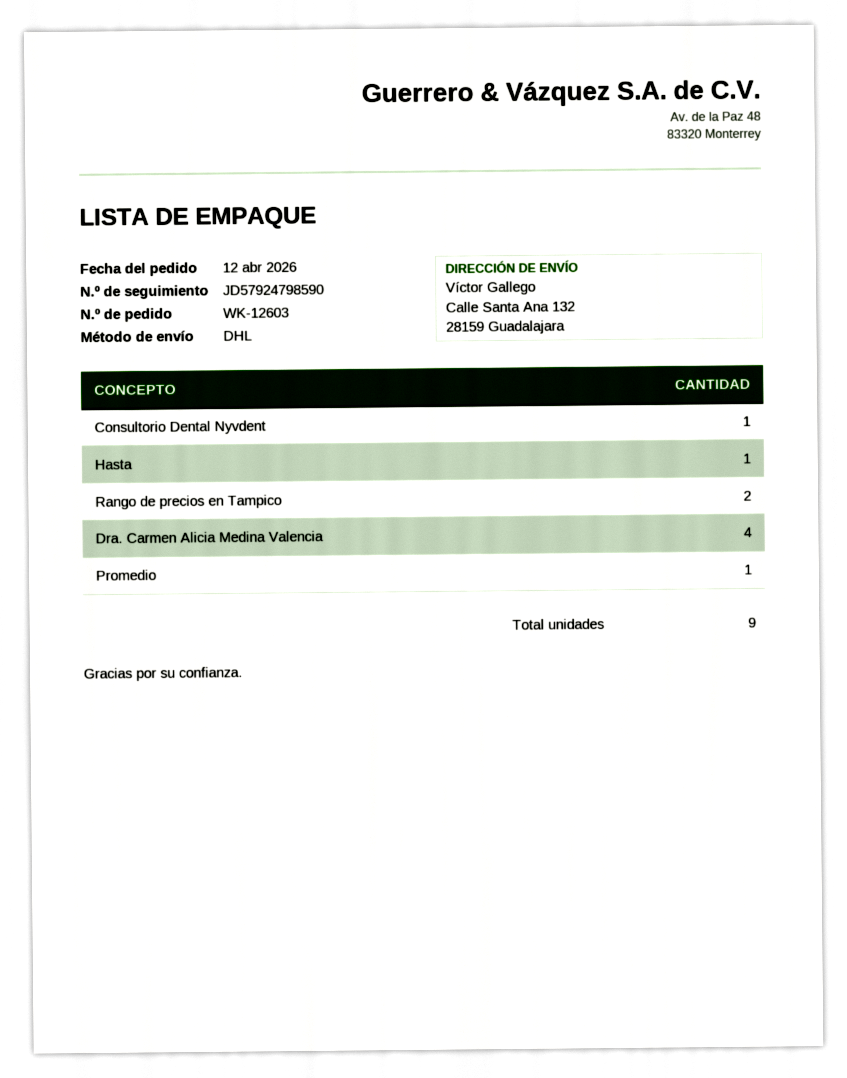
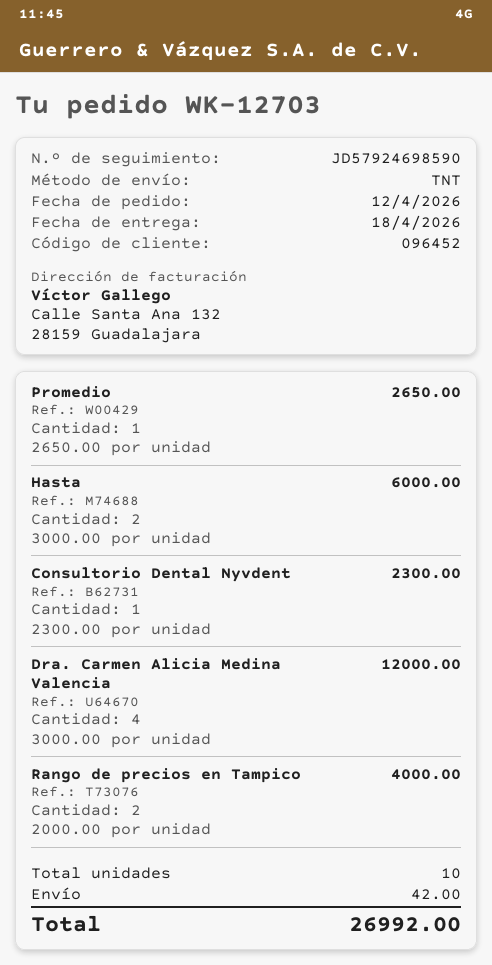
order number: WK-12603 -> WK-12703
shipping method: DHL -> TNT
tracking number: JD57924798590 -> JD57924698590
Hasta: 1 -> 2
total quantity: 9 -> 10

